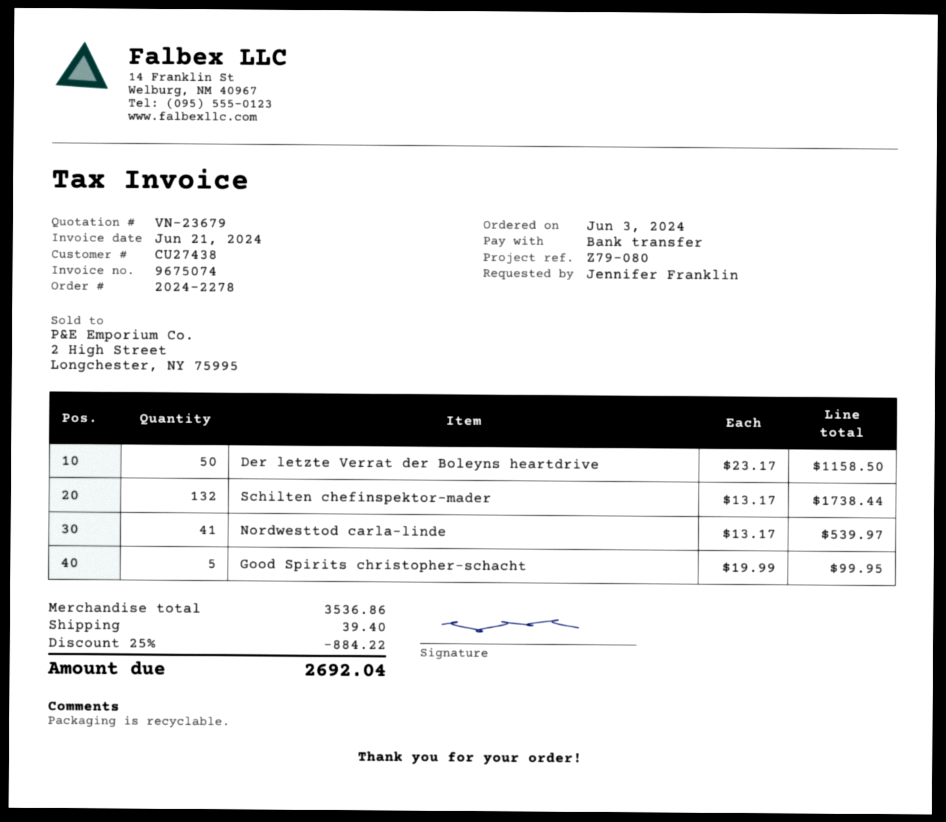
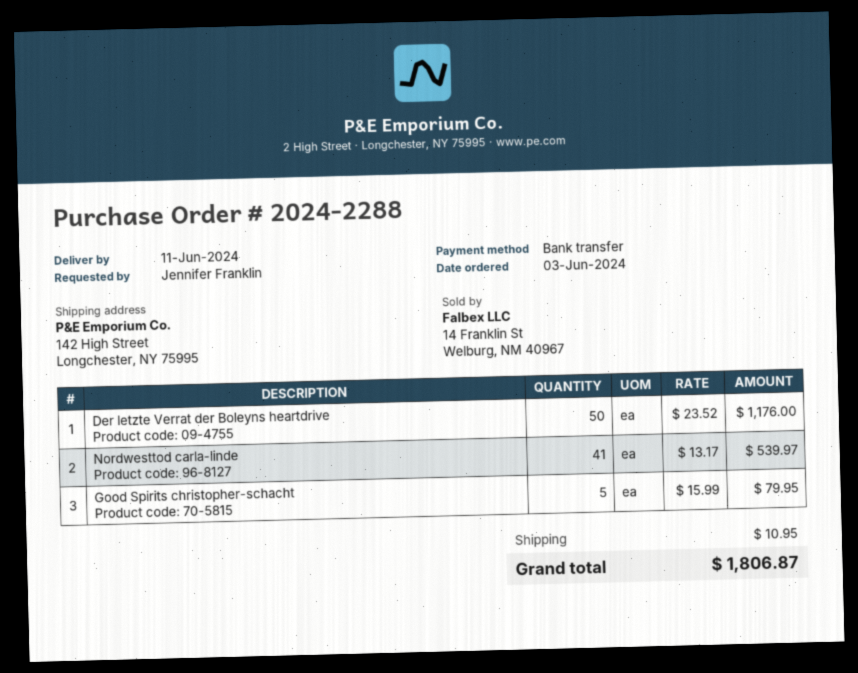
order number: 2024-2278 -> 2024-2288
Der letzte Verrat der Boleyns heartdrive: 50 x 23.17 = 1158.50 -> 50 x 23.52 = 1176.00
Schilten chefinspektor-mader: 132 x 13.17 = 1738.44 -> none
Good Spirits christopher-schacht: 5 x 19.99 = 99.95 -> 5 x 15.99 = 79.95
discount: 25% = 884.22 -> none
shipping: 39.40 -> 10.95
total: 2692.04 -> 1806.87

